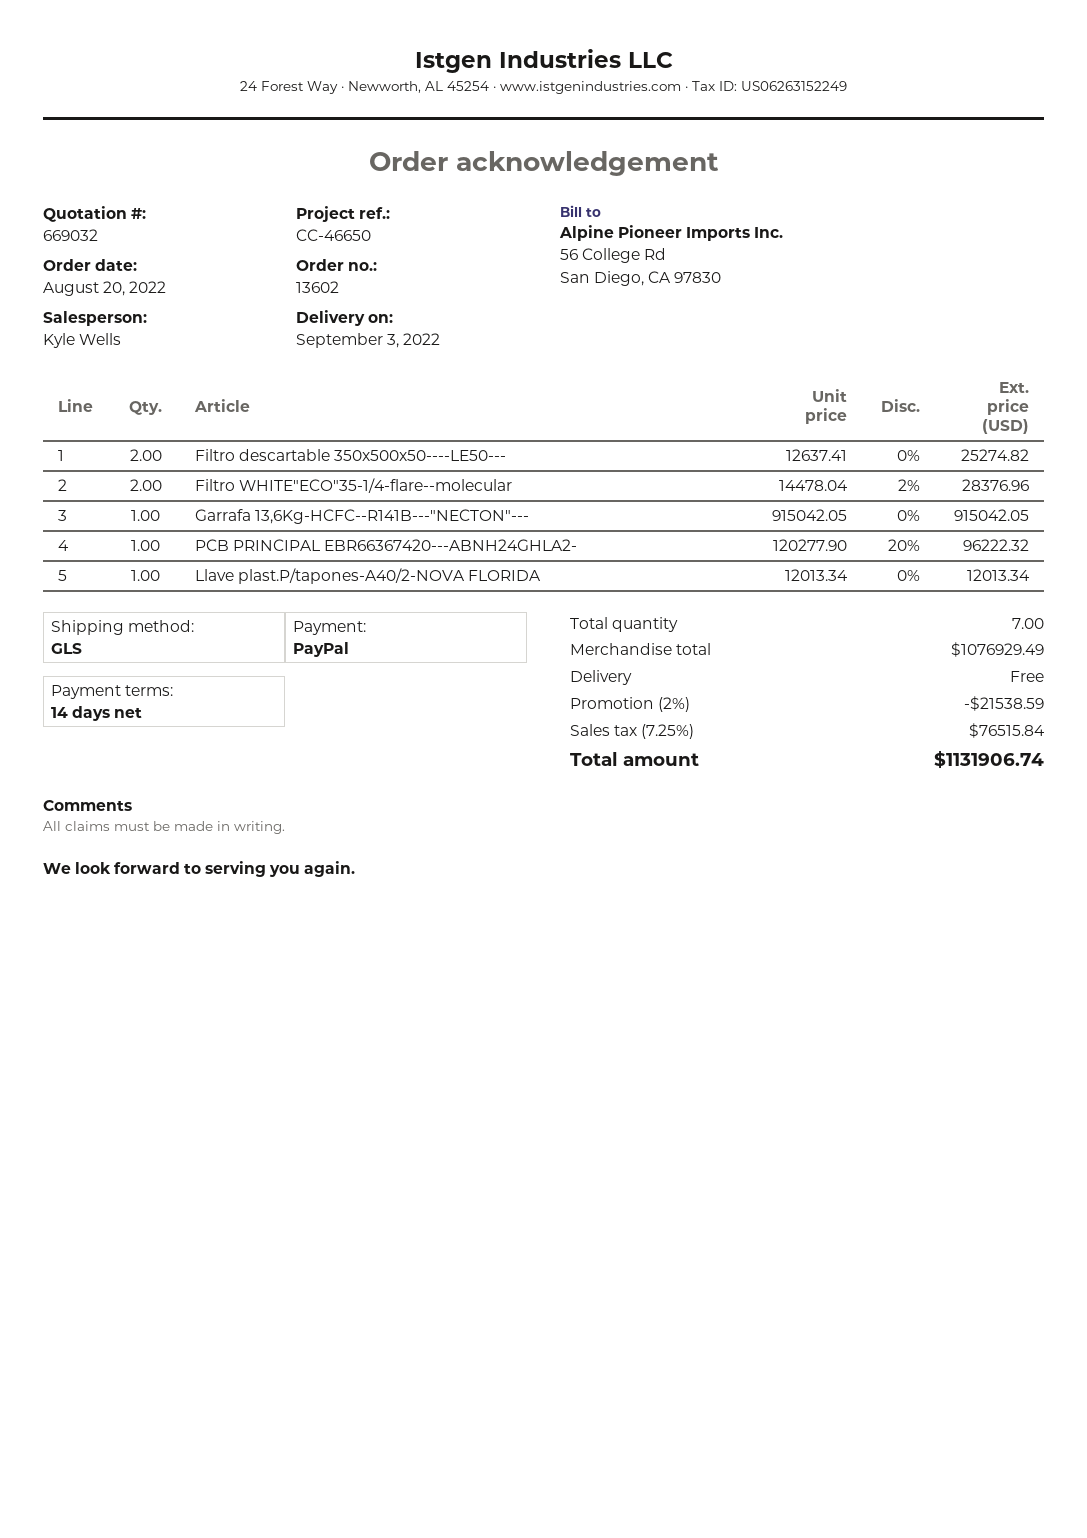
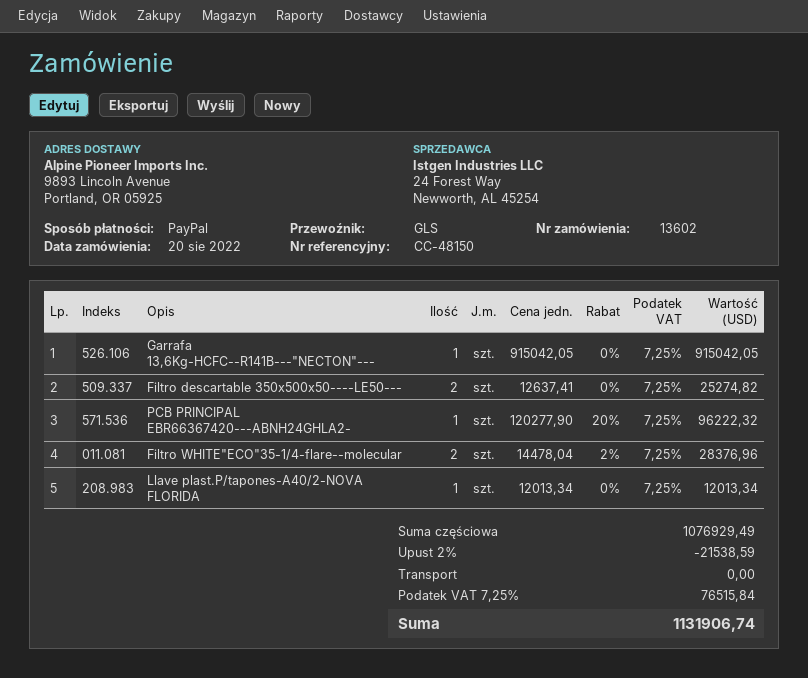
reference: CC-46650 -> CC-48150

